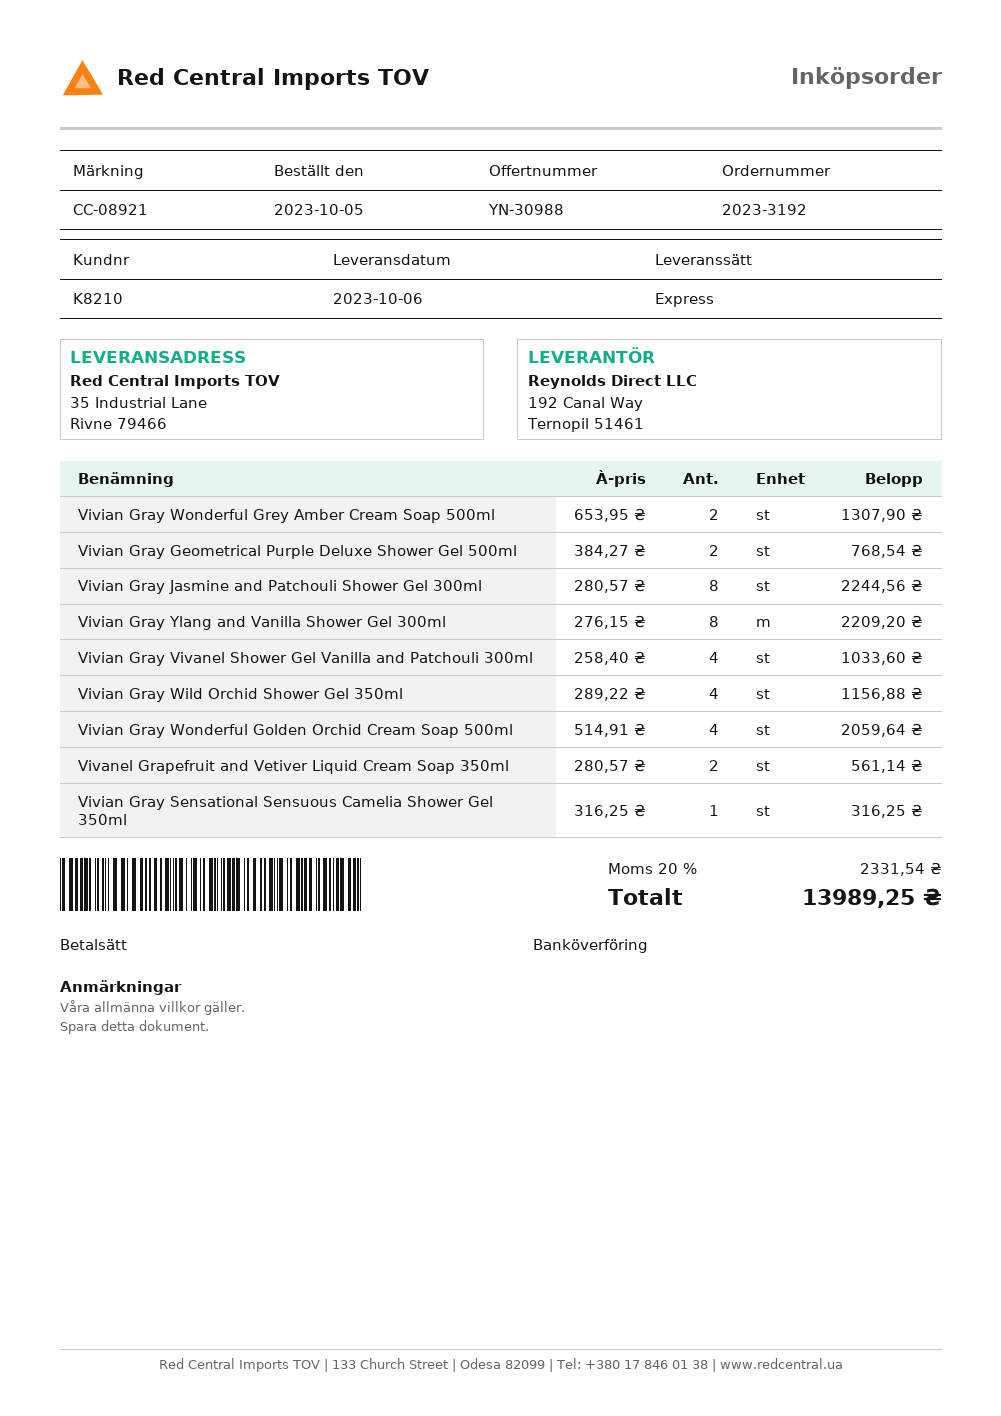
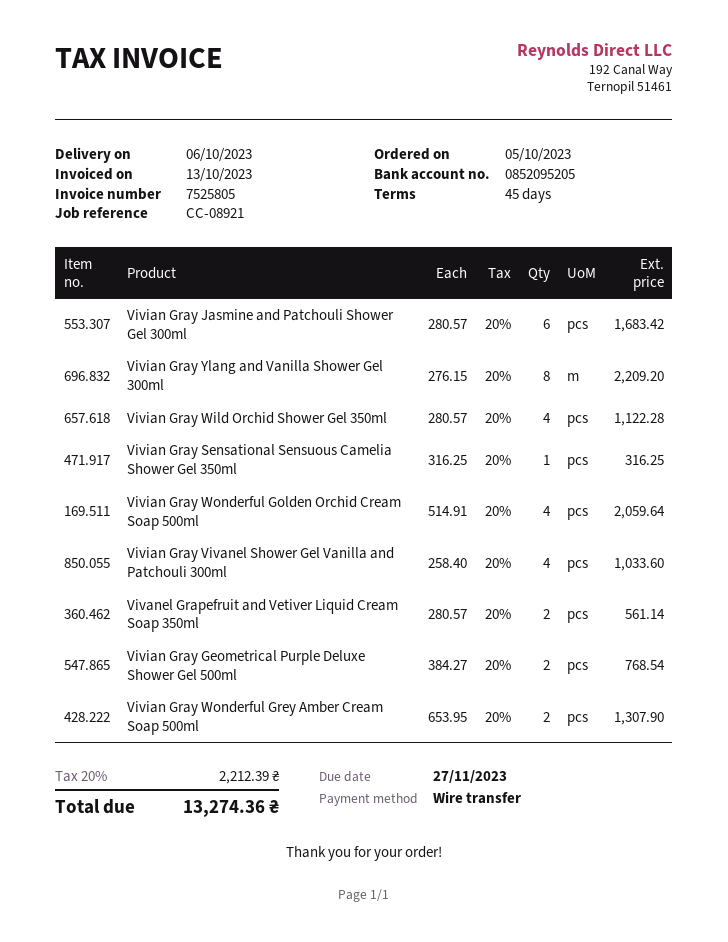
Vivian Gray Jasmine and Patchouli Shower Gel 300ml: 8 x 280.57 = 2244.56 -> 6 x 280.57 = 1683.42
Vivian Gray Wild Orchid Shower Gel 350ml: 4 x 289.22 = 1156.88 -> 4 x 280.57 = 1122.28
tax: 20% = 2331.54 -> 20% = 2212.39
total: 13989.25 -> 13274.36

